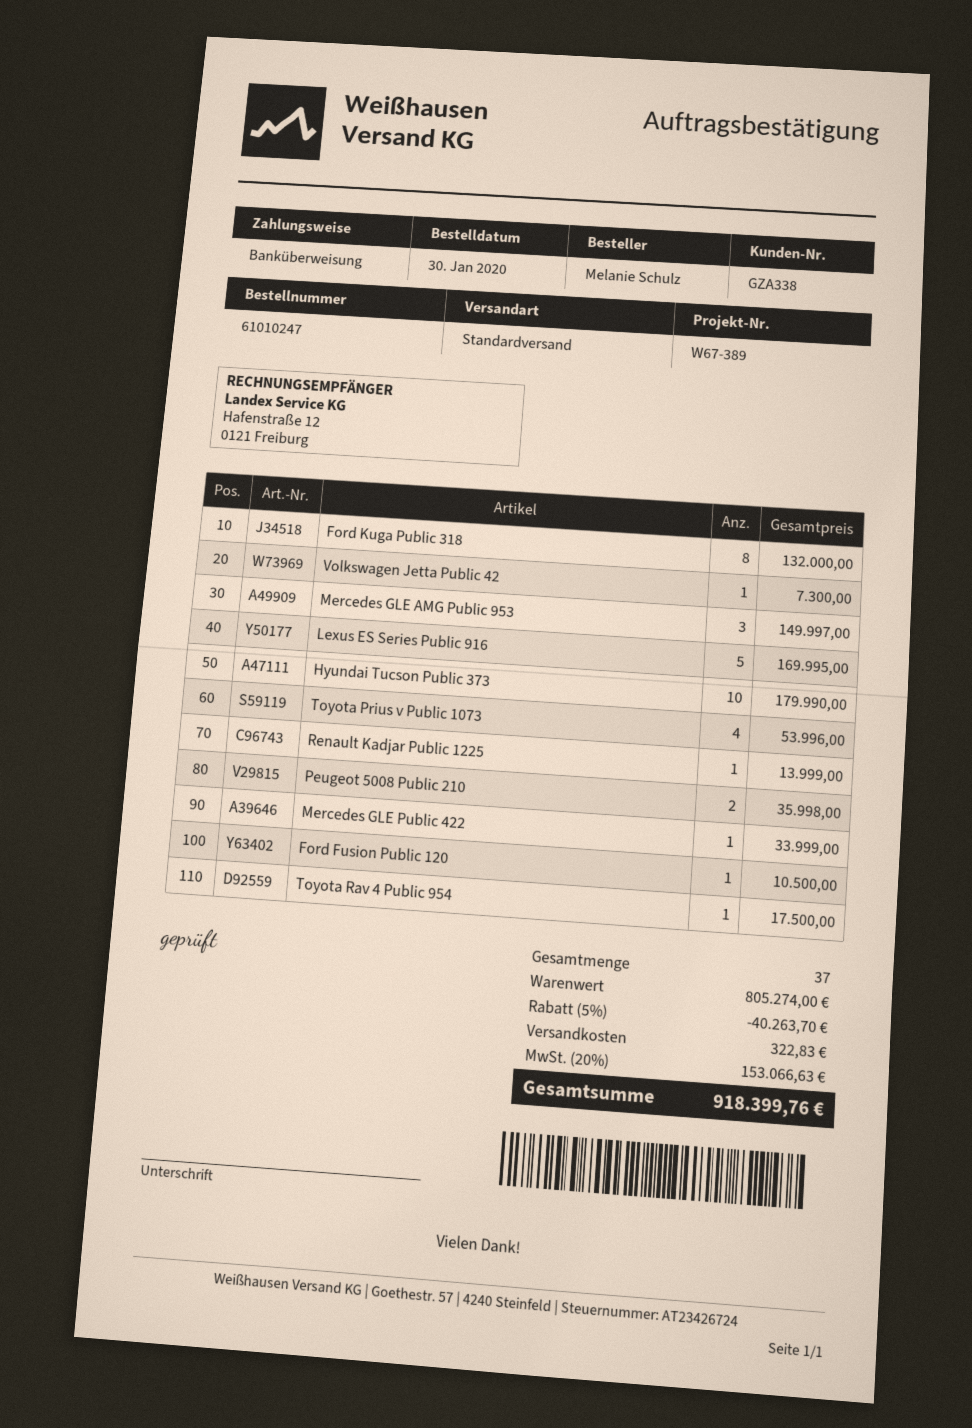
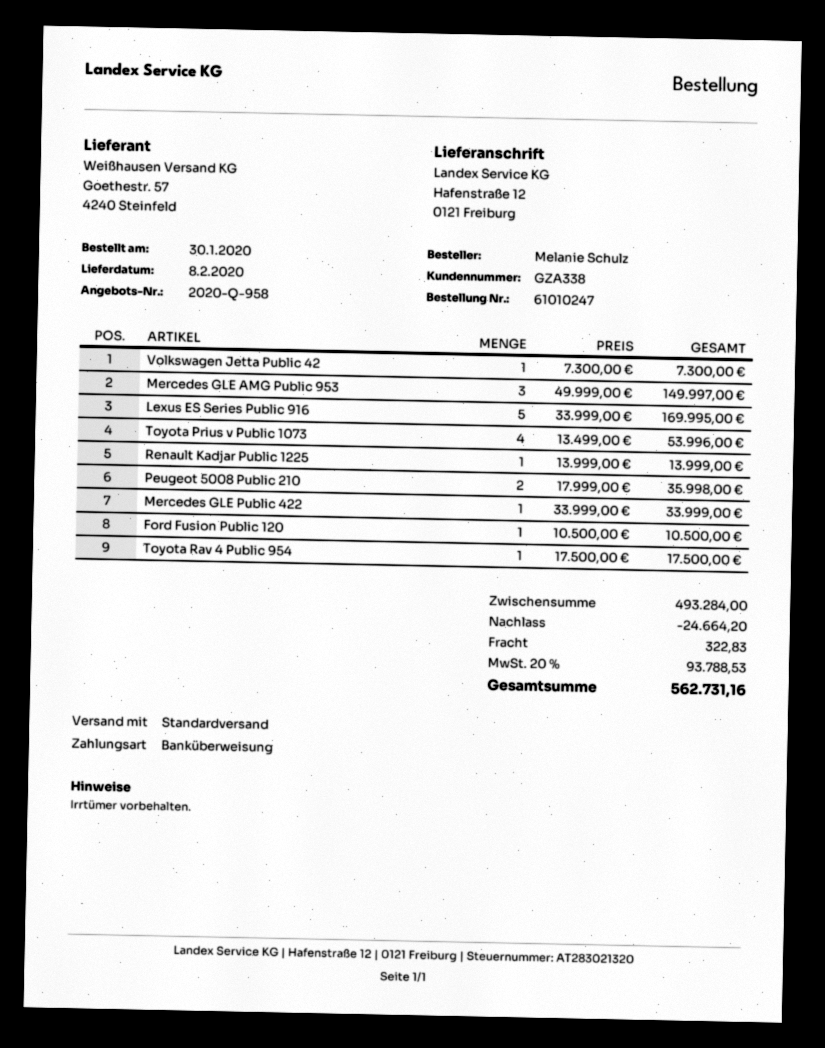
Ford Kuga Public 318: 8 for 132000.00 -> none
Hyundai Tucson Public 373: 10 for 179990.00 -> none
subtotal: 805274.00 -> 493284.00
discount: 40263.70 -> 24664.20
tax: 20% = 153066.63 -> 20% = 93788.53
total: 918399.76 -> 562731.16

